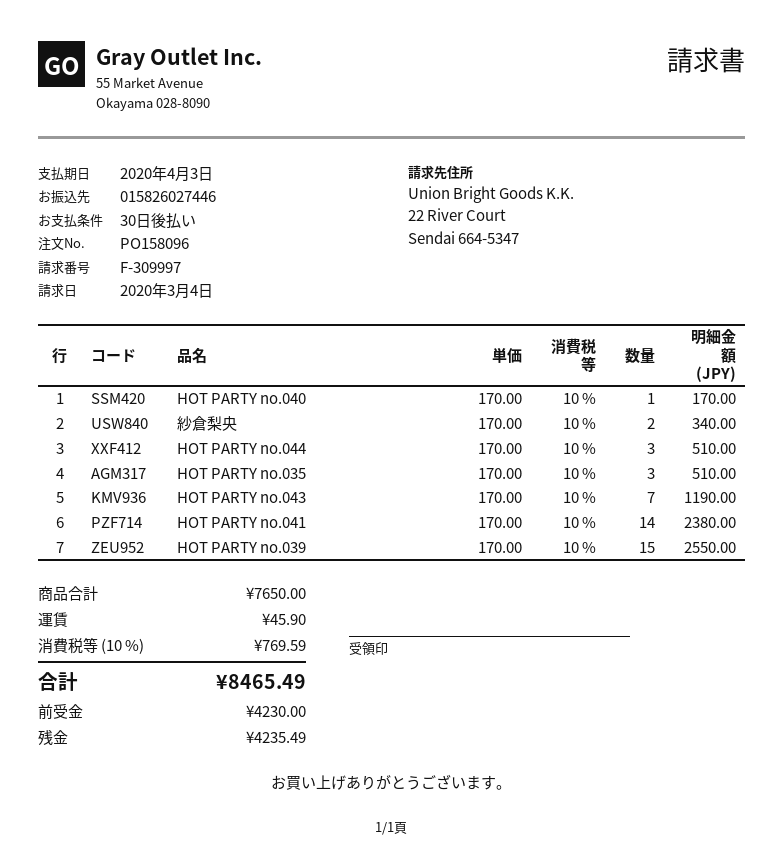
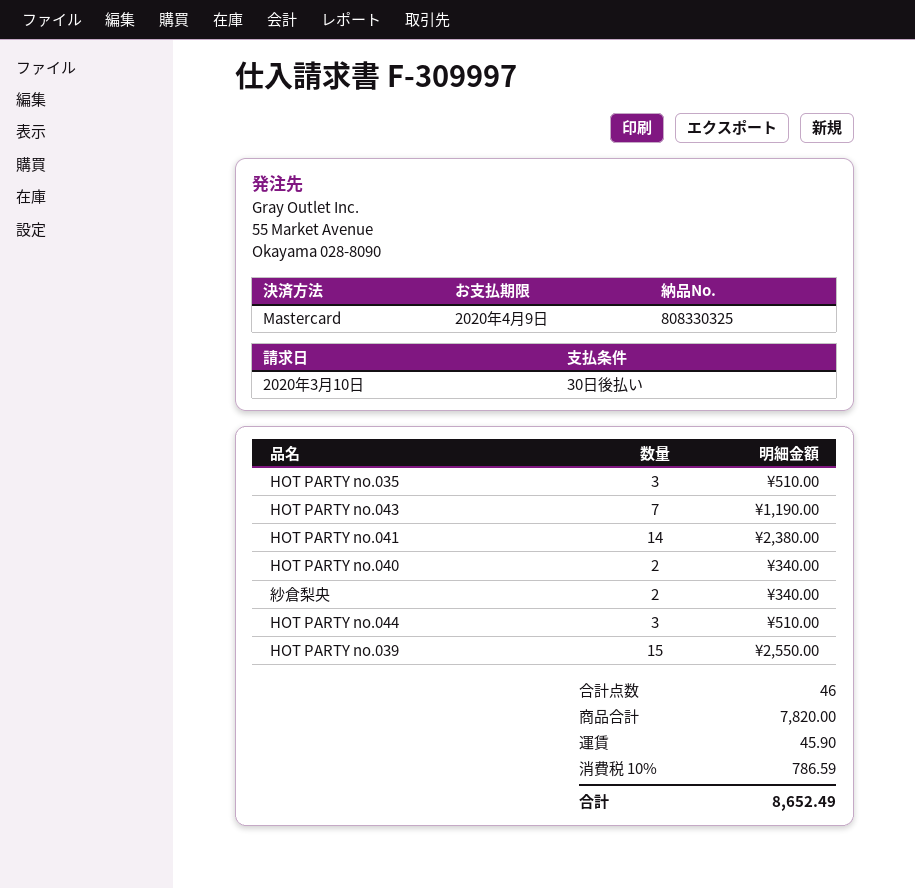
invoice date: 2020-03-04 -> 2020-03-10
due date: 2020-04-03 -> 2020-04-09
HOT PARTY no.040: 1 for 170.00 -> 2 for 340.00
subtotal: 7650.00 -> 7820.00
tax: 10% = 769.59 -> 10% = 786.59
total: 8465.49 -> 8652.49

